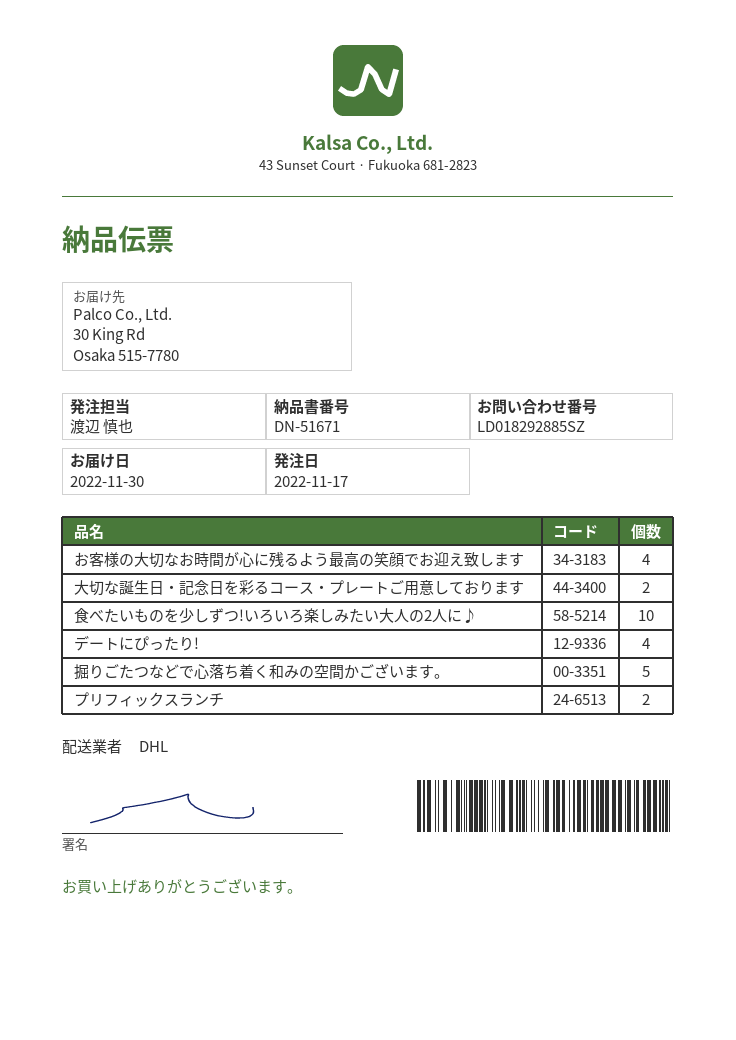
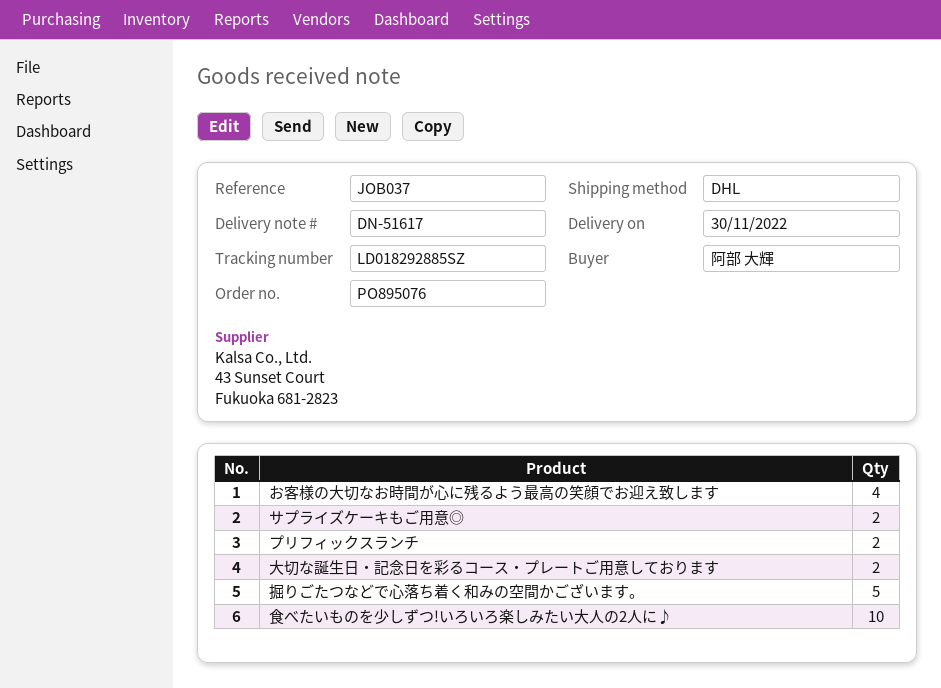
delivery note number: DN-51671 -> DN-51617
ordered by: 渡辺 慎也 -> 阿部 大輝
デートにぴったり!: 4 -> none
サプライズケーキもご用意◎: none -> 2

